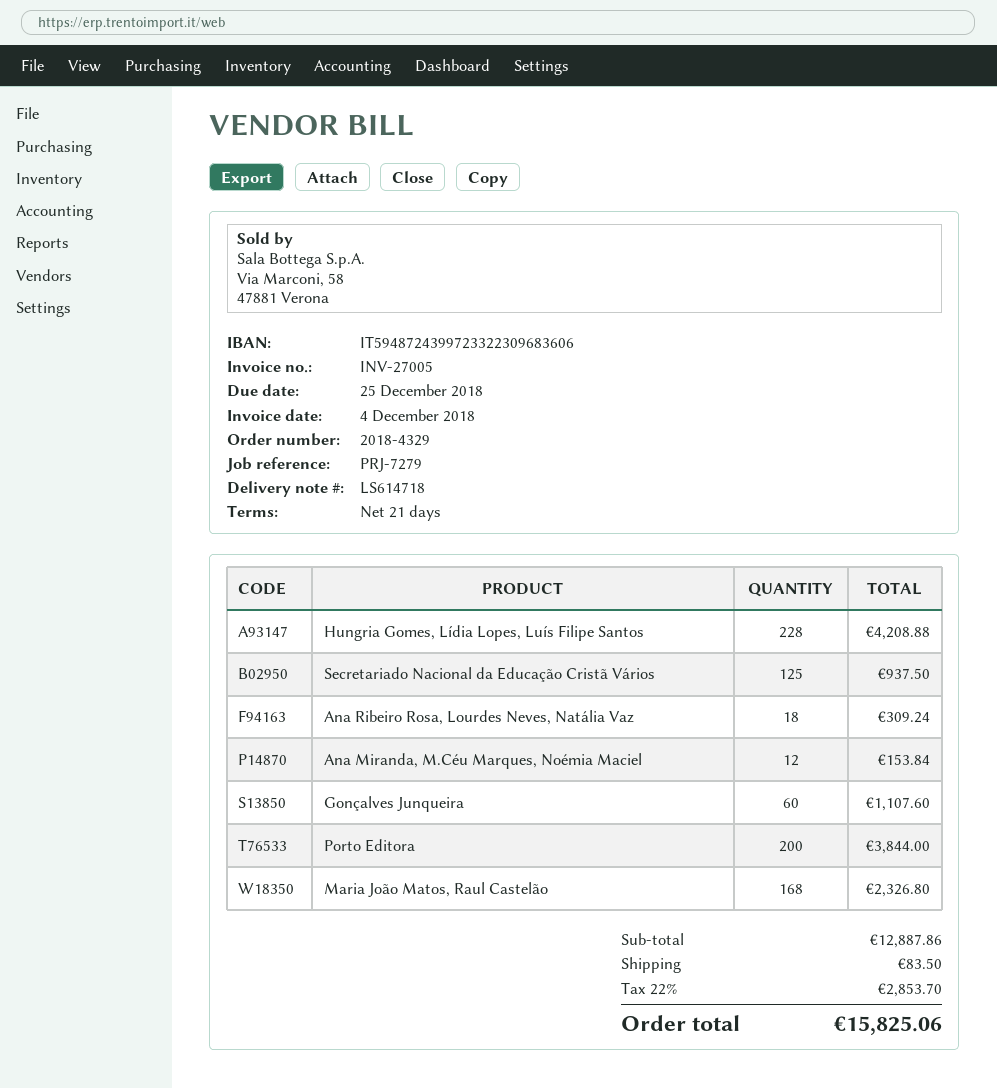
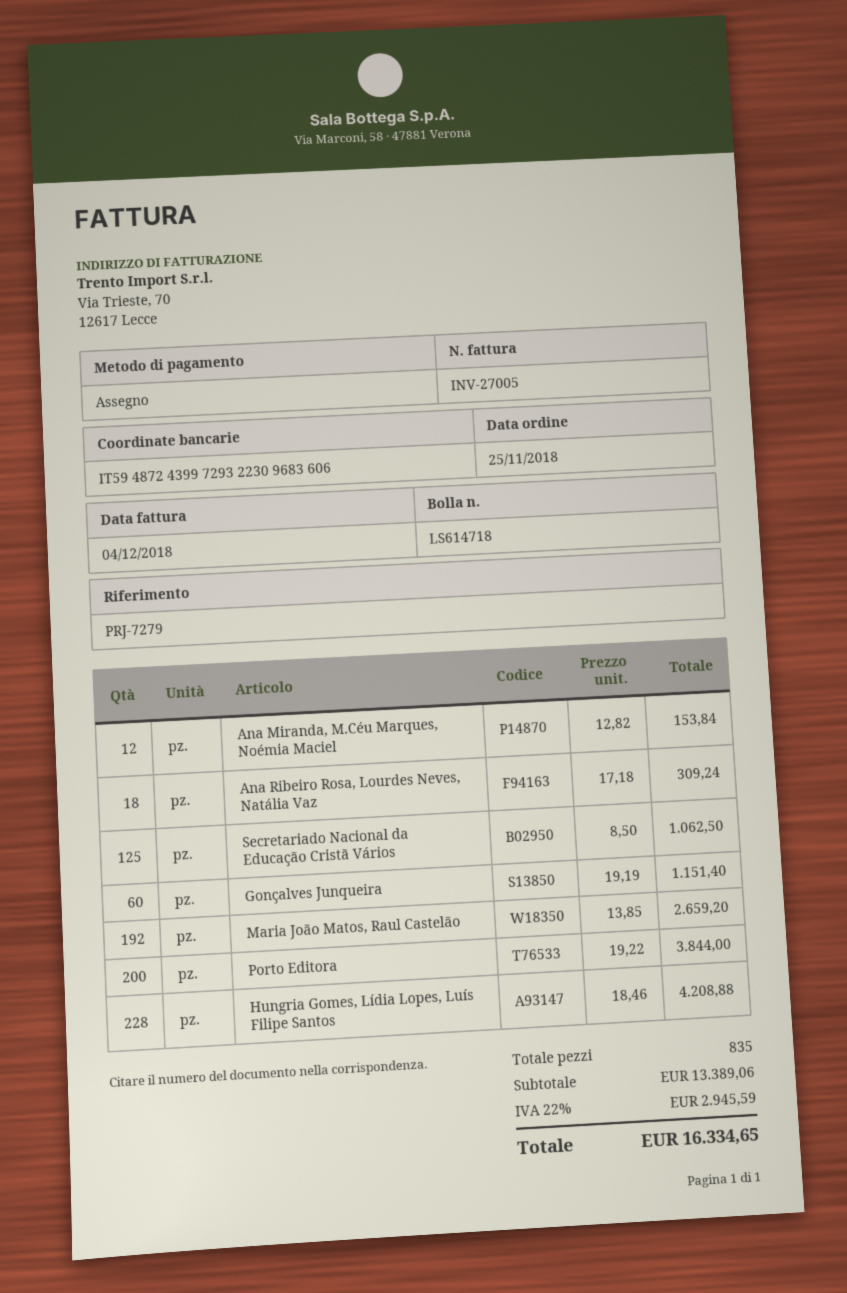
bank account: IT5948724399723322309683606 -> IT5948724399729322309683606
Secretariado Nacional da Educação Cristã Vários: 125 for 937.50 -> 125 for 1062.50
Gonçalves Junqueira: 60 for 1107.60 -> 60 for 1151.40
Maria João Matos, Raul Castelão: 168 for 2326.80 -> 192 for 2659.20
subtotal: 12887.86 -> 13389.06
shipping: 83.50 -> none
tax: 22% = 2853.70 -> 22% = 2945.59
total: 15825.06 -> 16334.65

